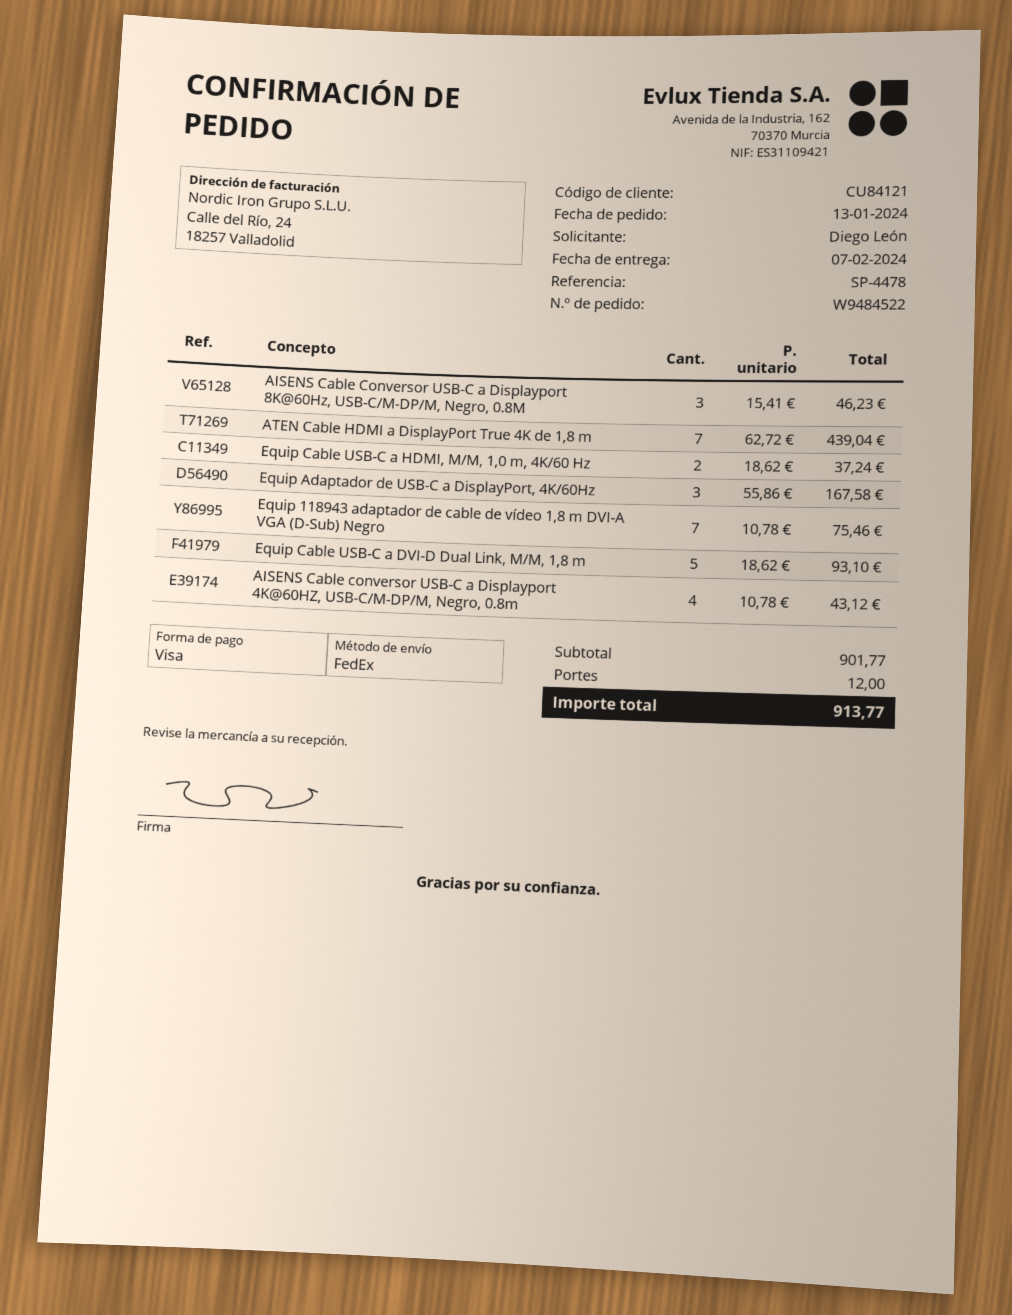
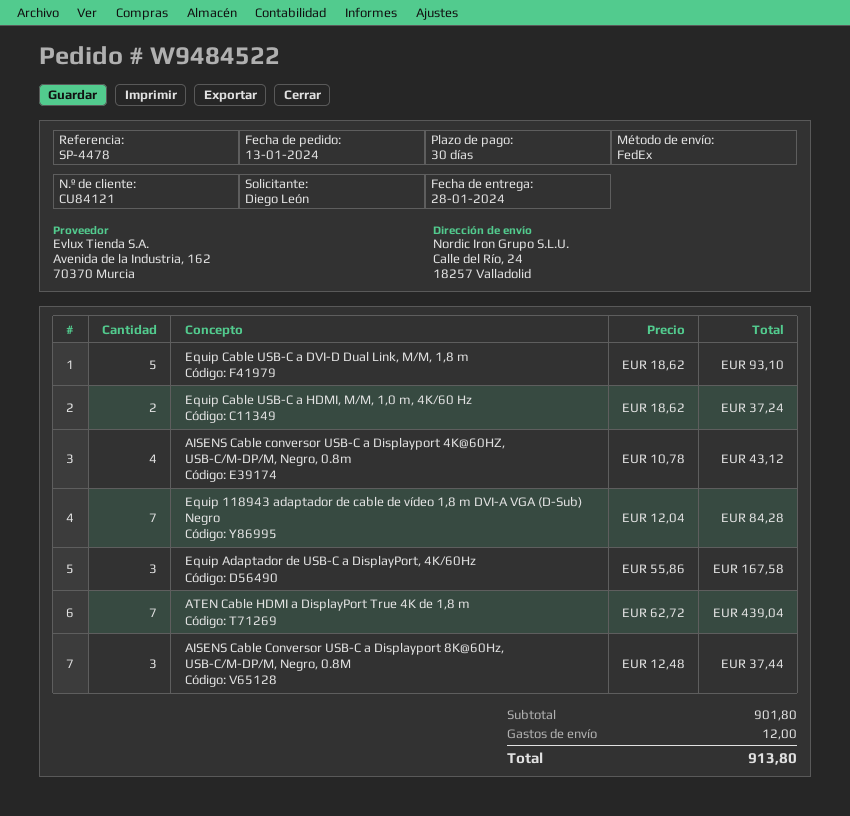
delivery date: 2024-02-07 -> 2024-01-28
AISENS Cable Conversor USB-C a Displayport 8K@60Hz, USB-C/M-DP/M, Negro, 0.8M: 3 x 15.41 = 46.23 -> 3 x 12.48 = 37.44
Equip 118943 adaptador de cable de vídeo 1,8 m DVI-A VGA (D-Sub) Negro: 7 x 10.78 = 75.46 -> 7 x 12.04 = 84.28
subtotal: 901.77 -> 901.80
total: 913.77 -> 913.80

